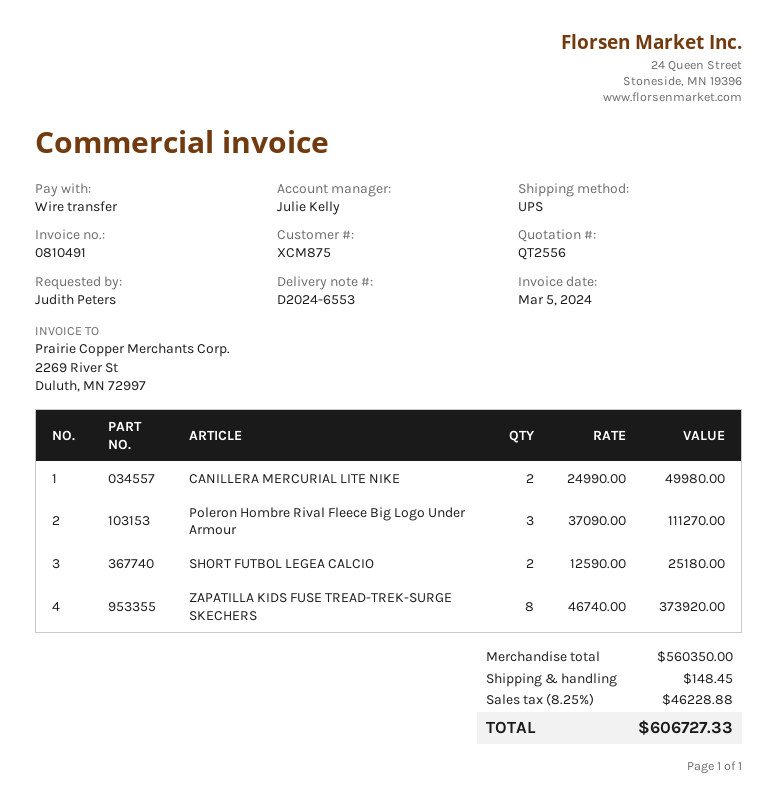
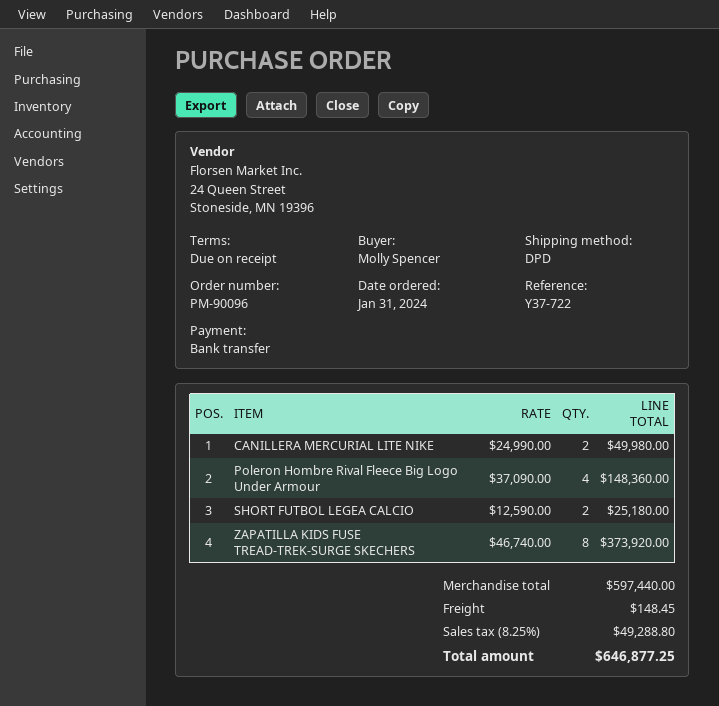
ordered by: Judith Peters -> Molly Spencer
shipping method: UPS -> DPD
Poleron Hombre Rival Fleece Big Logo Under Armour: 3 x 37090.00 = 111270.00 -> 4 x 37090.00 = 148360.00
subtotal: 560350.00 -> 597440.00
tax: 8.25% = 46228.88 -> 8.25% = 49288.80
total: 606727.33 -> 646877.25

